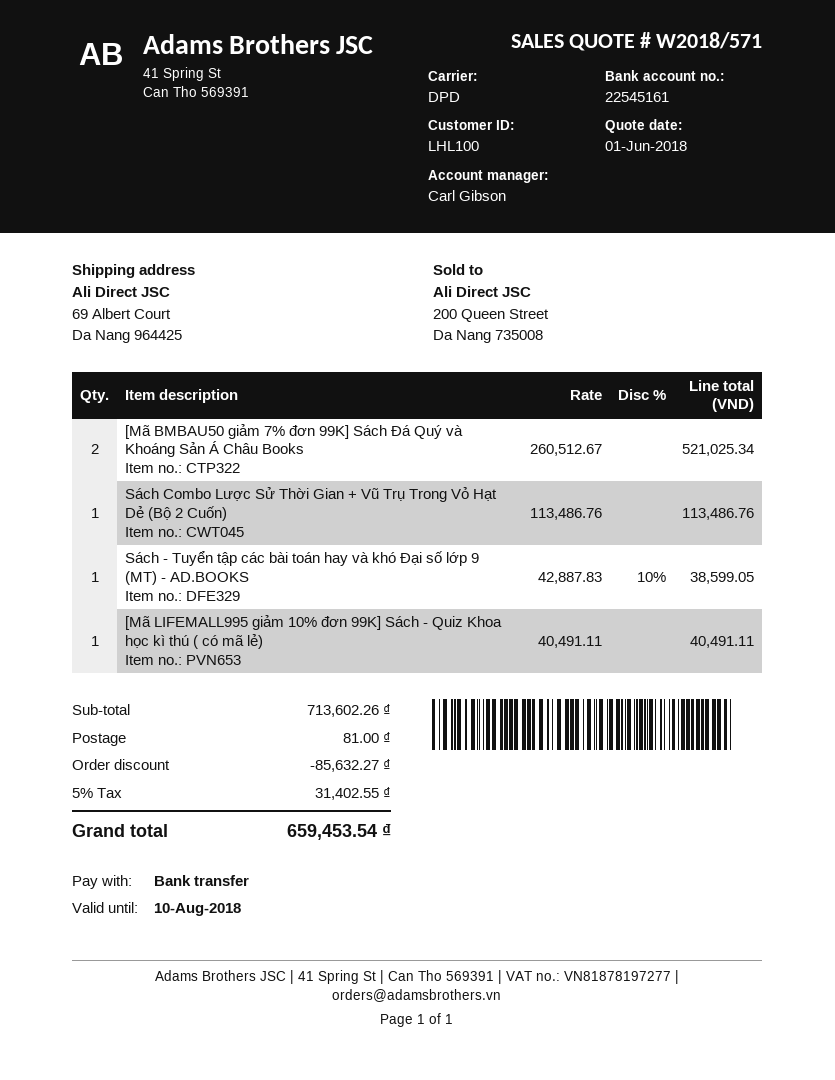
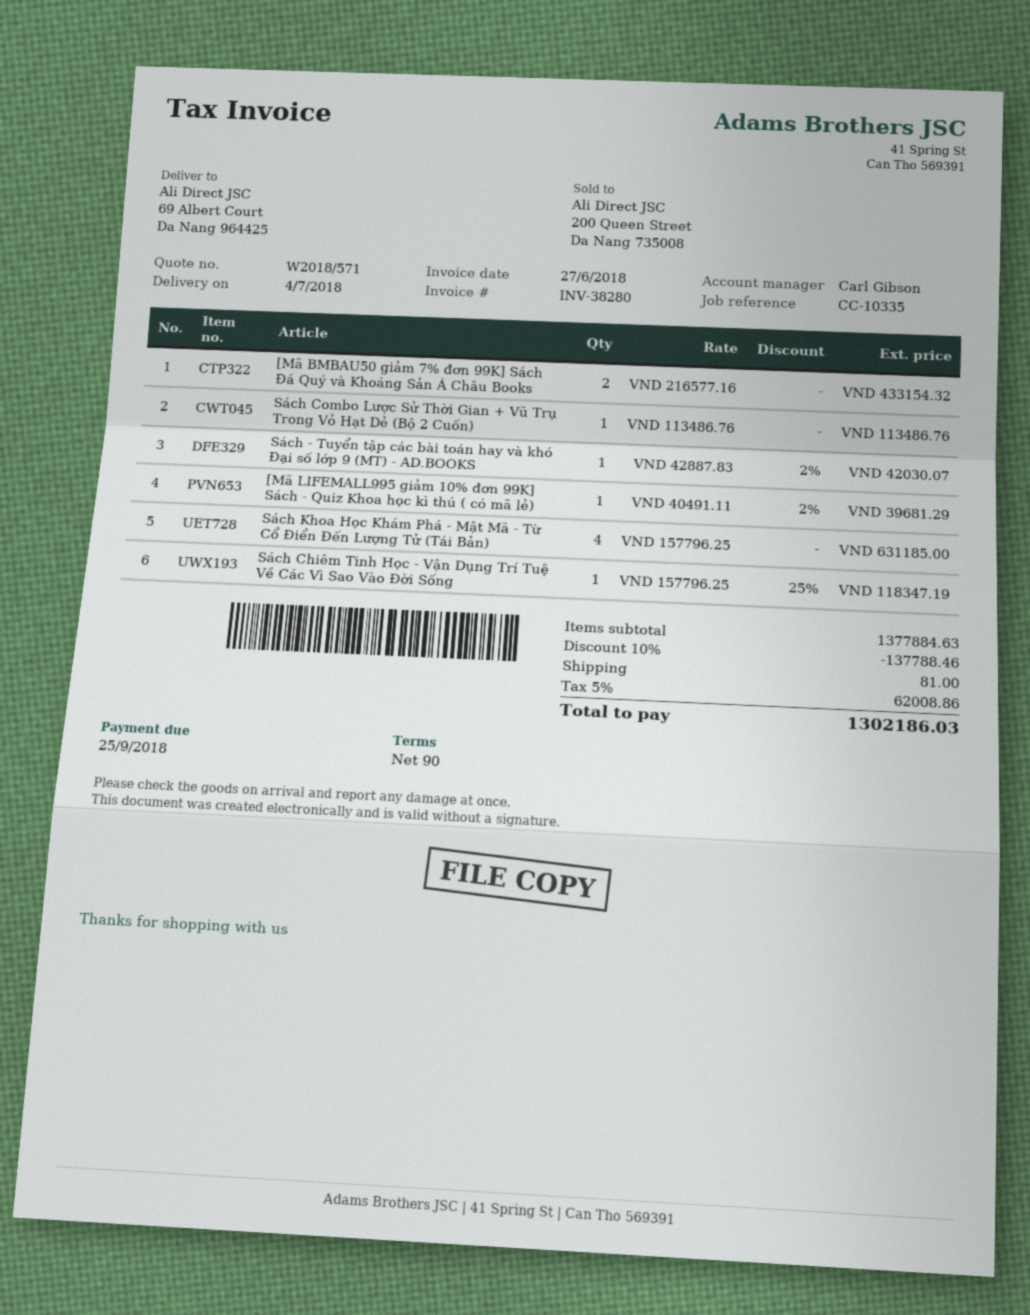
[Mã BMBAU50 giảm 7% đơn 99K] Sách Đá Quý và Khoáng Sản Á Châu Books: 2 x 260512.67 = 521025.34 -> 2 x 216577.16 = 433154.32
Sách - Tuyển tập các bài toán hay và khó Đại số lớp 9 (MT) - AD.BOOKS: 1 x 42887.83 - 10% = 38599.05 -> 1 x 42887.83 - 2% = 42030.07
[Mã LIFEMALL995 giảm 10% đơn 99K] Sách - Quiz Khoa học kì thú ( có mã lẻ): 1 x 40491.11 = 40491.11 -> 1 x 40491.11 - 2% = 39681.29
Sách Khoa Học Khám Phá - Mật Mã - Từ Cổ Điển Đến Lượng Tử (Tái Bản): none -> 4 x 157796.25 = 631185.00
Sách Chiêm Tinh Học - Vận Dụng Trí Tuệ Về Các Vì Sao Vào Đời Sống: none -> 1 x 157796.25 - 25% = 118347.19
subtotal: 713602.26 -> 1377884.63
discount: 85632.27 -> 137788.46
tax: 5% = 31402.55 -> 5% = 62008.86
total: 659453.54 -> 1302186.03

